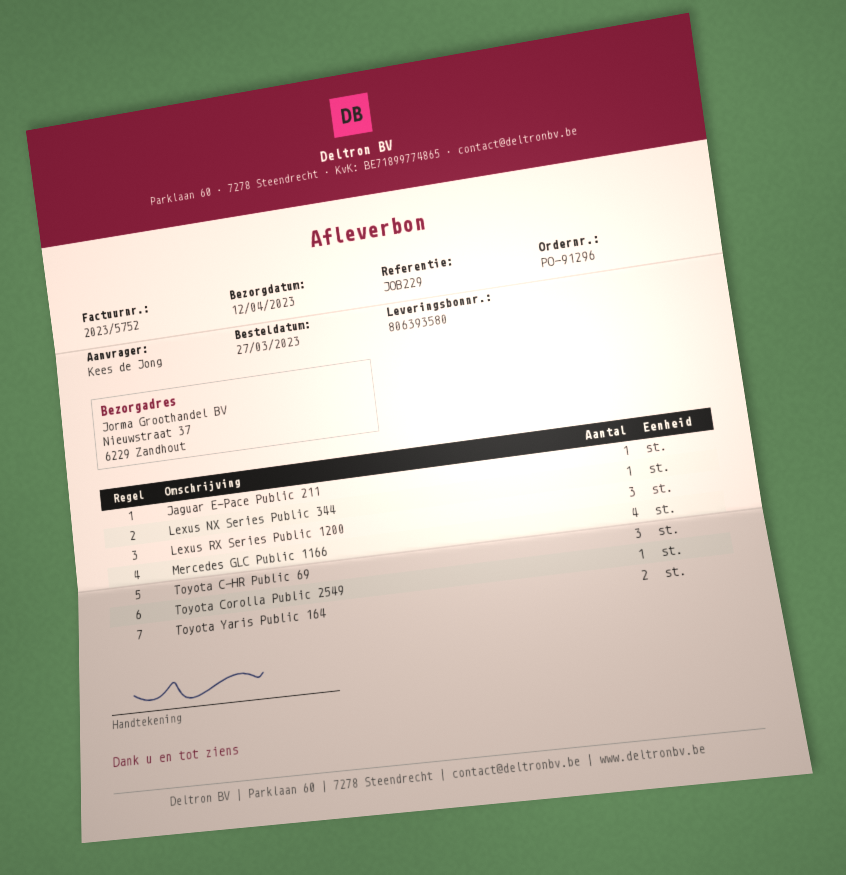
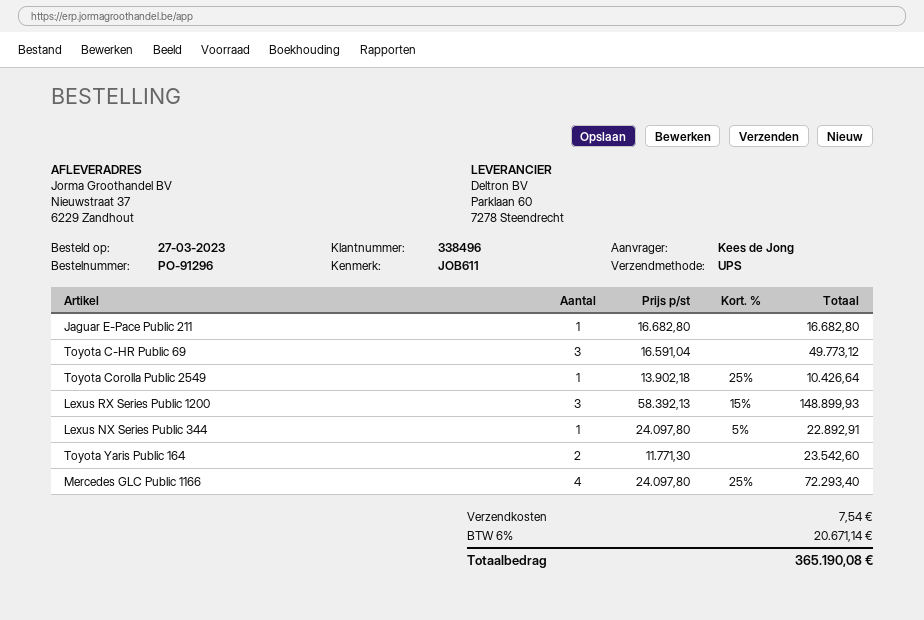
reference: JOB229 -> JOB611

